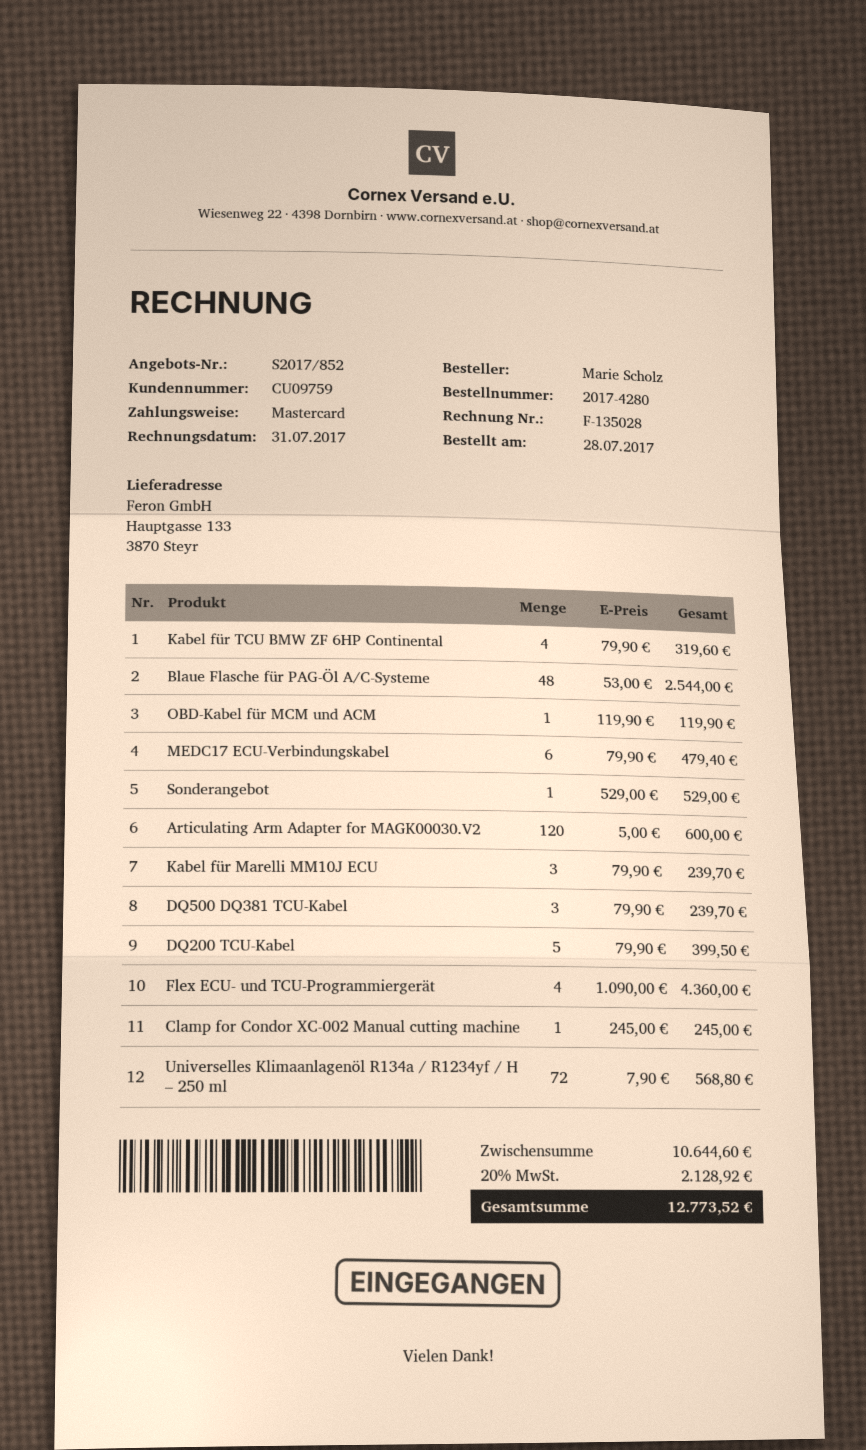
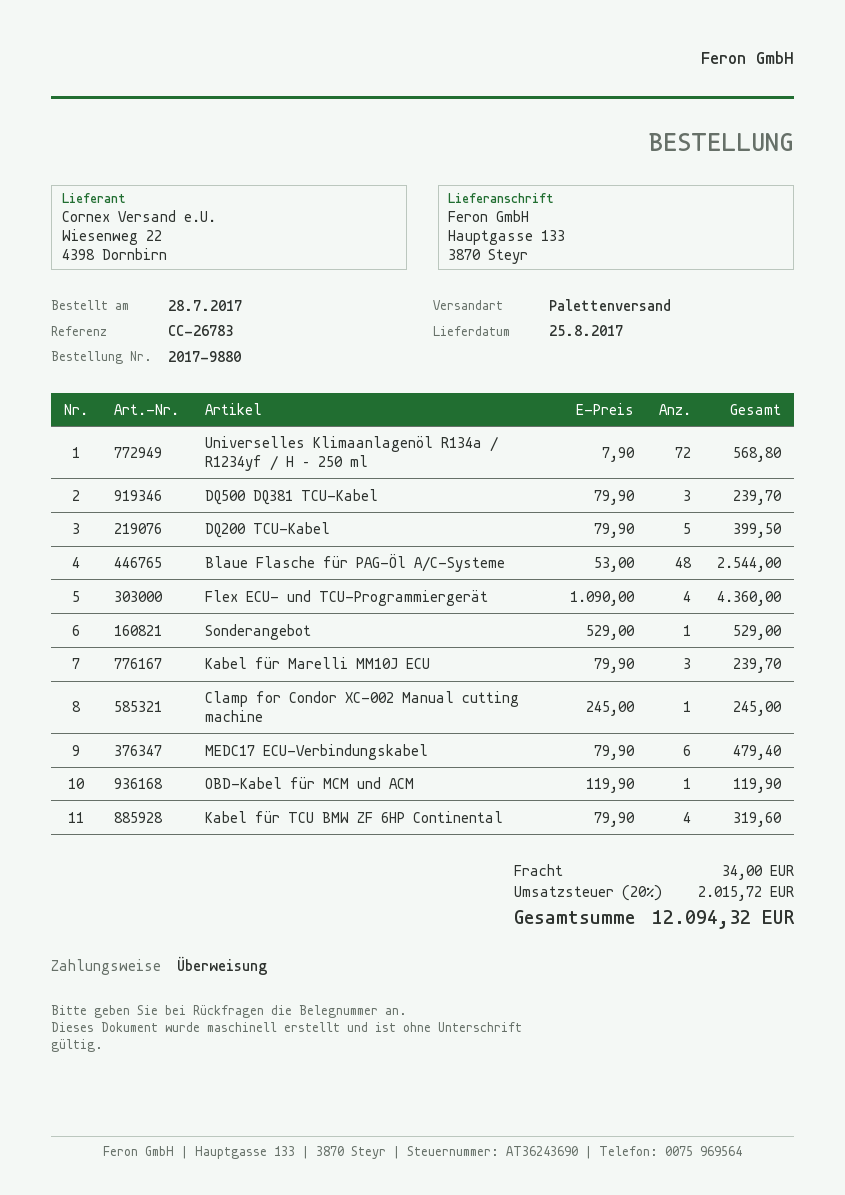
order number: 2017-4280 -> 2017-9880
payment method: Mastercard -> bank transfer
Articulating Arm Adapter for MAGK00030.V2: 120 x 5.00 = 600.00 -> none
shipping: none -> 34.00
tax: 20% = 2128.92 -> 20% = 2015.72
total: 12773.52 -> 12094.32

